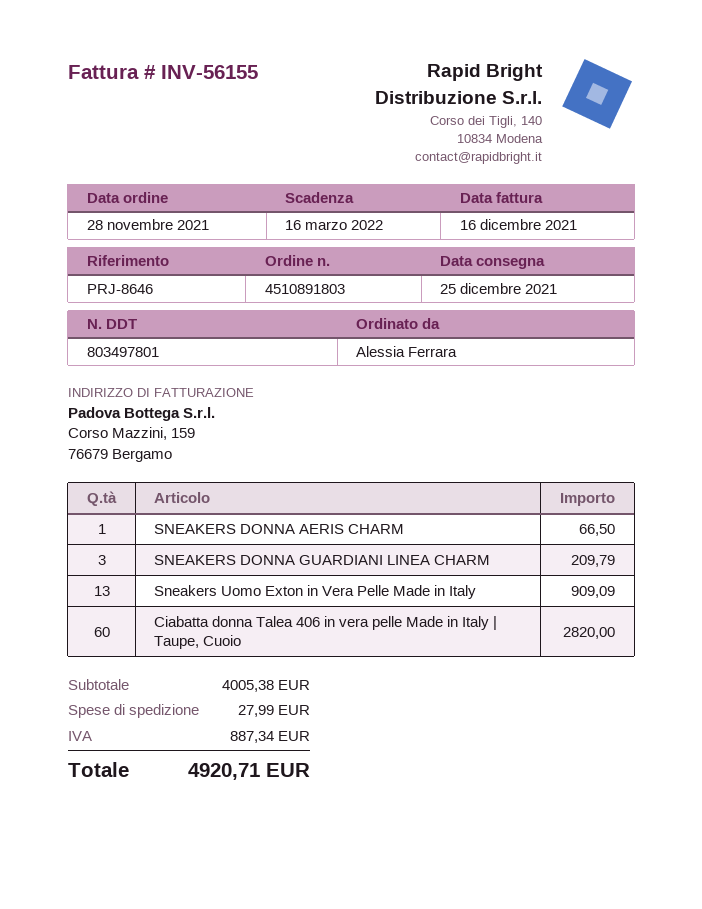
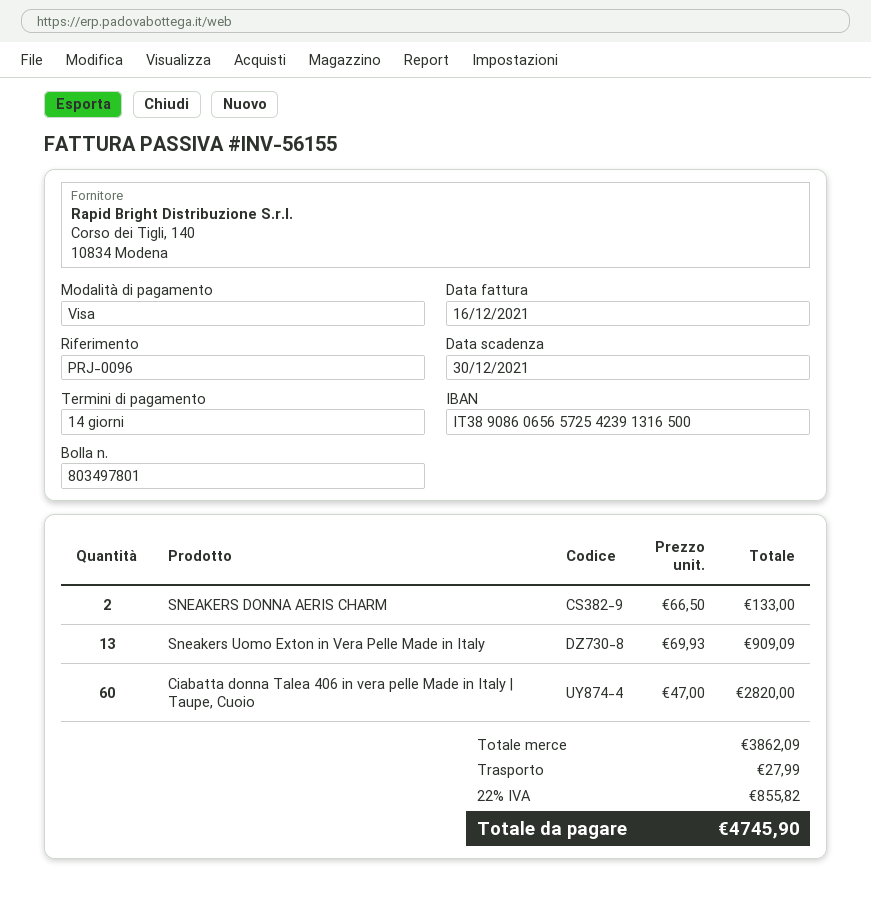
due date: 2022-03-16 -> 2021-12-30
reference: PRJ-8646 -> PRJ-0096
SNEAKERS DONNA AERIS CHARM: 1 for 66.50 -> 2 for 133.00
SNEAKERS DONNA GUARDIANI LINEA CHARM: 3 for 209.79 -> none
subtotal: 4005.38 -> 3862.09
tax: 887.34 -> 855.82
total: 4920.71 -> 4745.90

